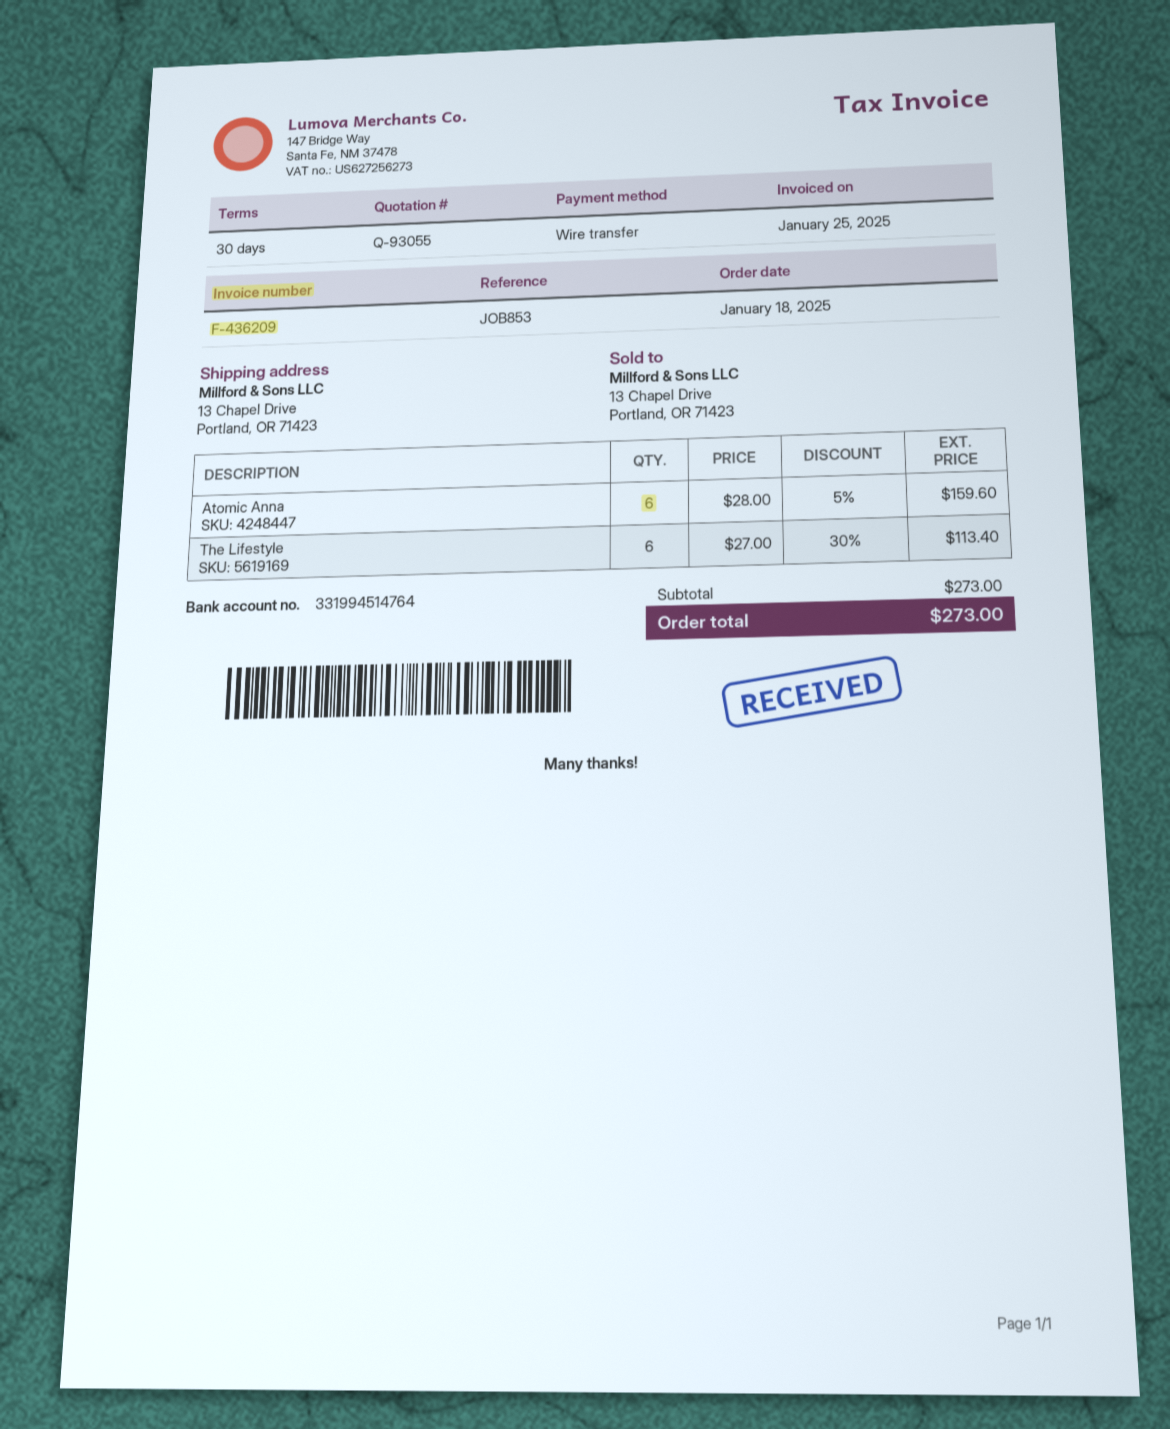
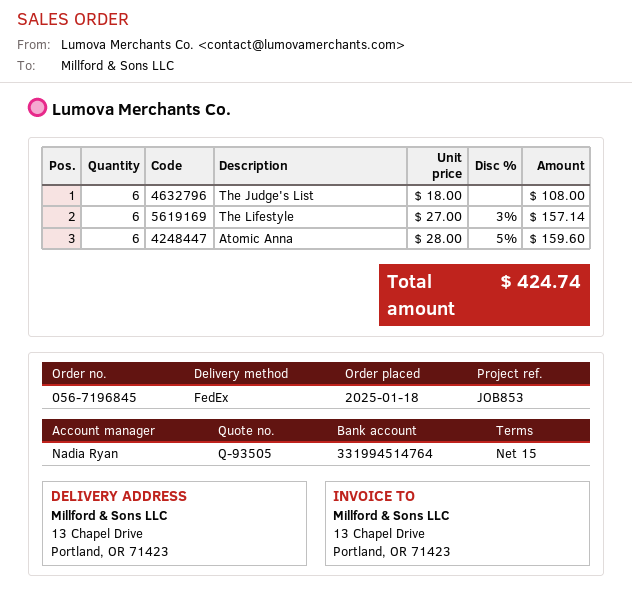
quote number: Q-93055 -> Q-93505
payment terms: 30 days -> 15 days
The Lifestyle: 6 x 27.00 - 30% = 113.40 -> 6 x 27.00 - 3% = 157.14
The Judge's List: none -> 6 x 18.00 = 108.00
total: 273.00 -> 424.74

